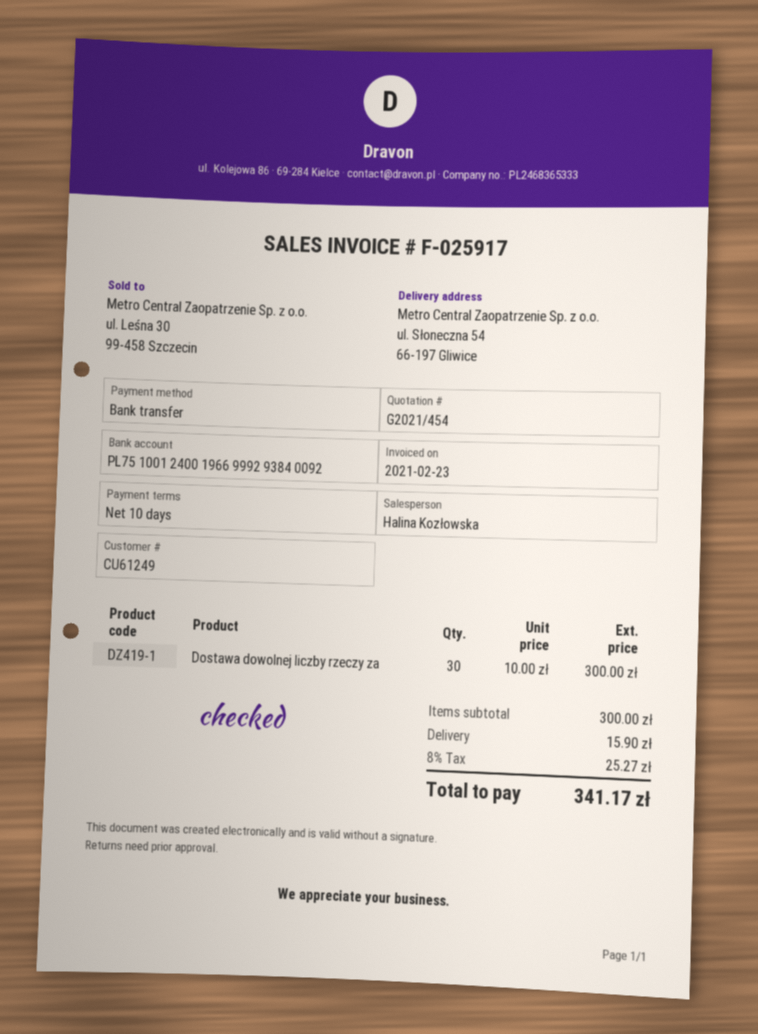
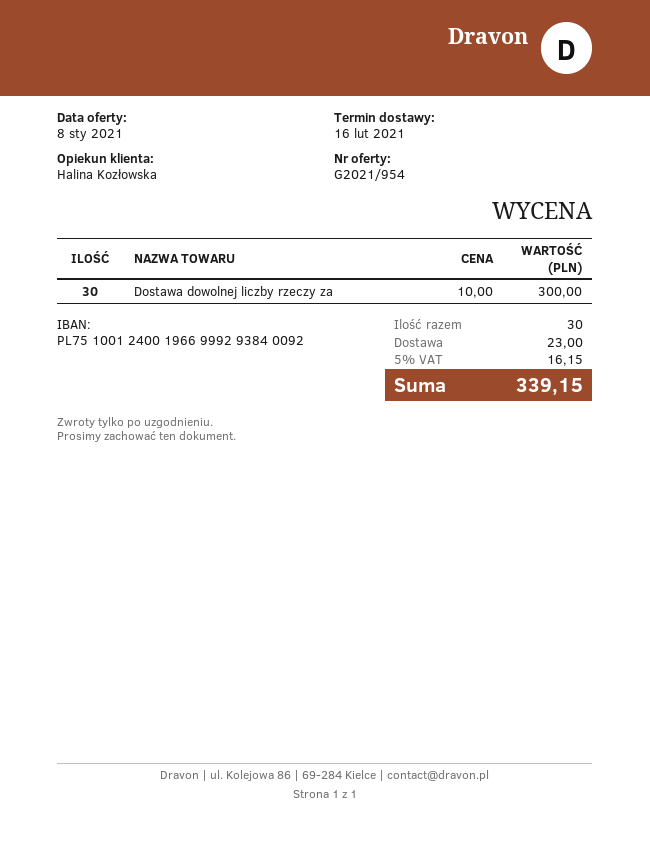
quote number: G2021/454 -> G2021/954
shipping: 15.90 -> 23.00
tax: 8% = 25.27 -> 5% = 16.15
total: 341.17 -> 339.15

